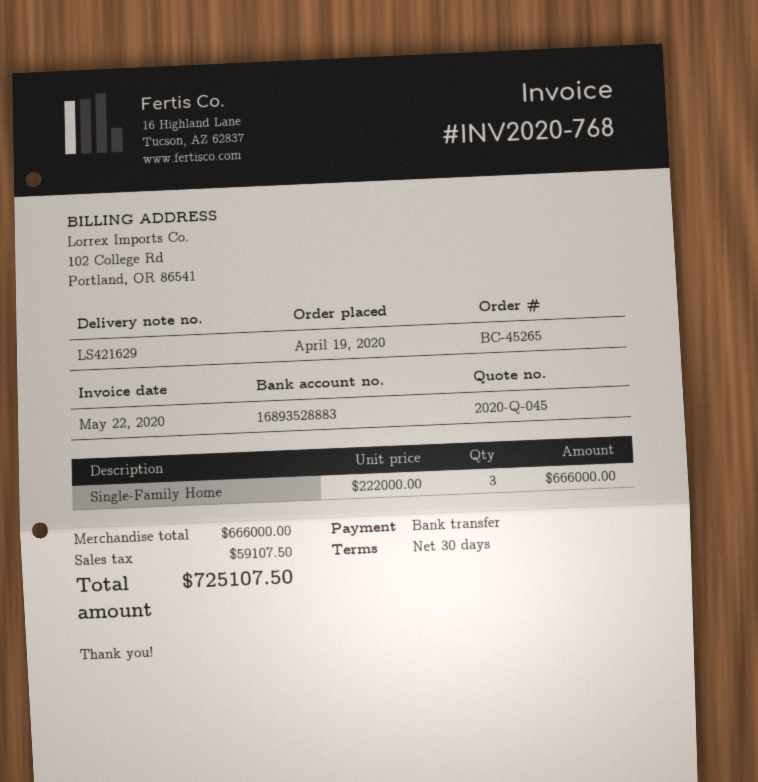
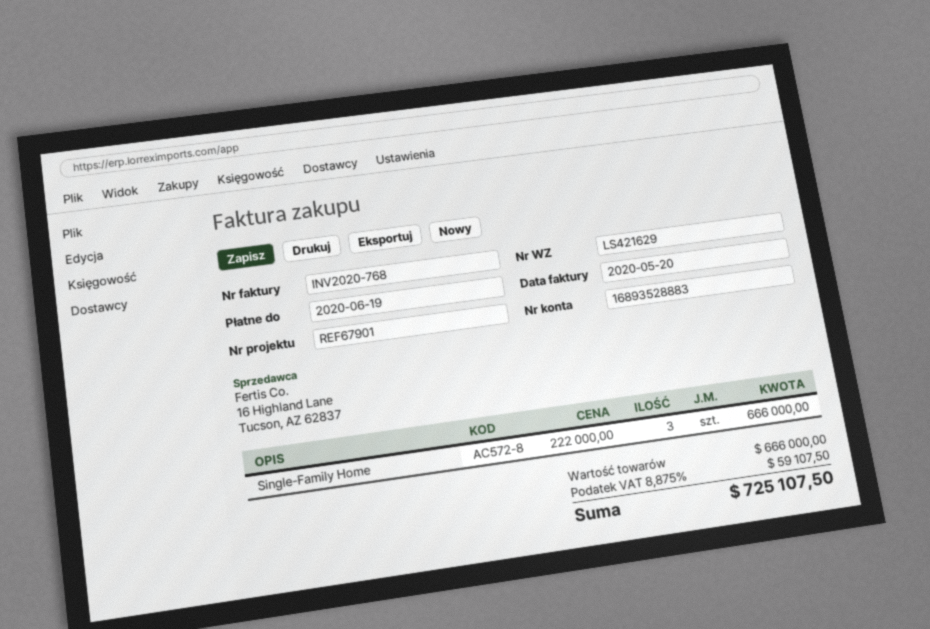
invoice date: 2020-05-22 -> 2020-05-20

